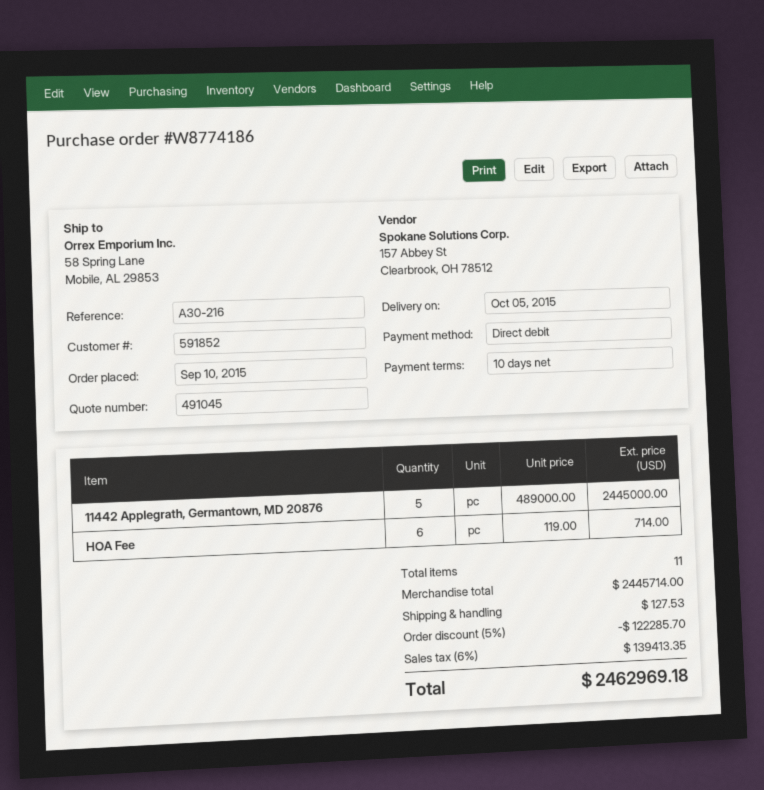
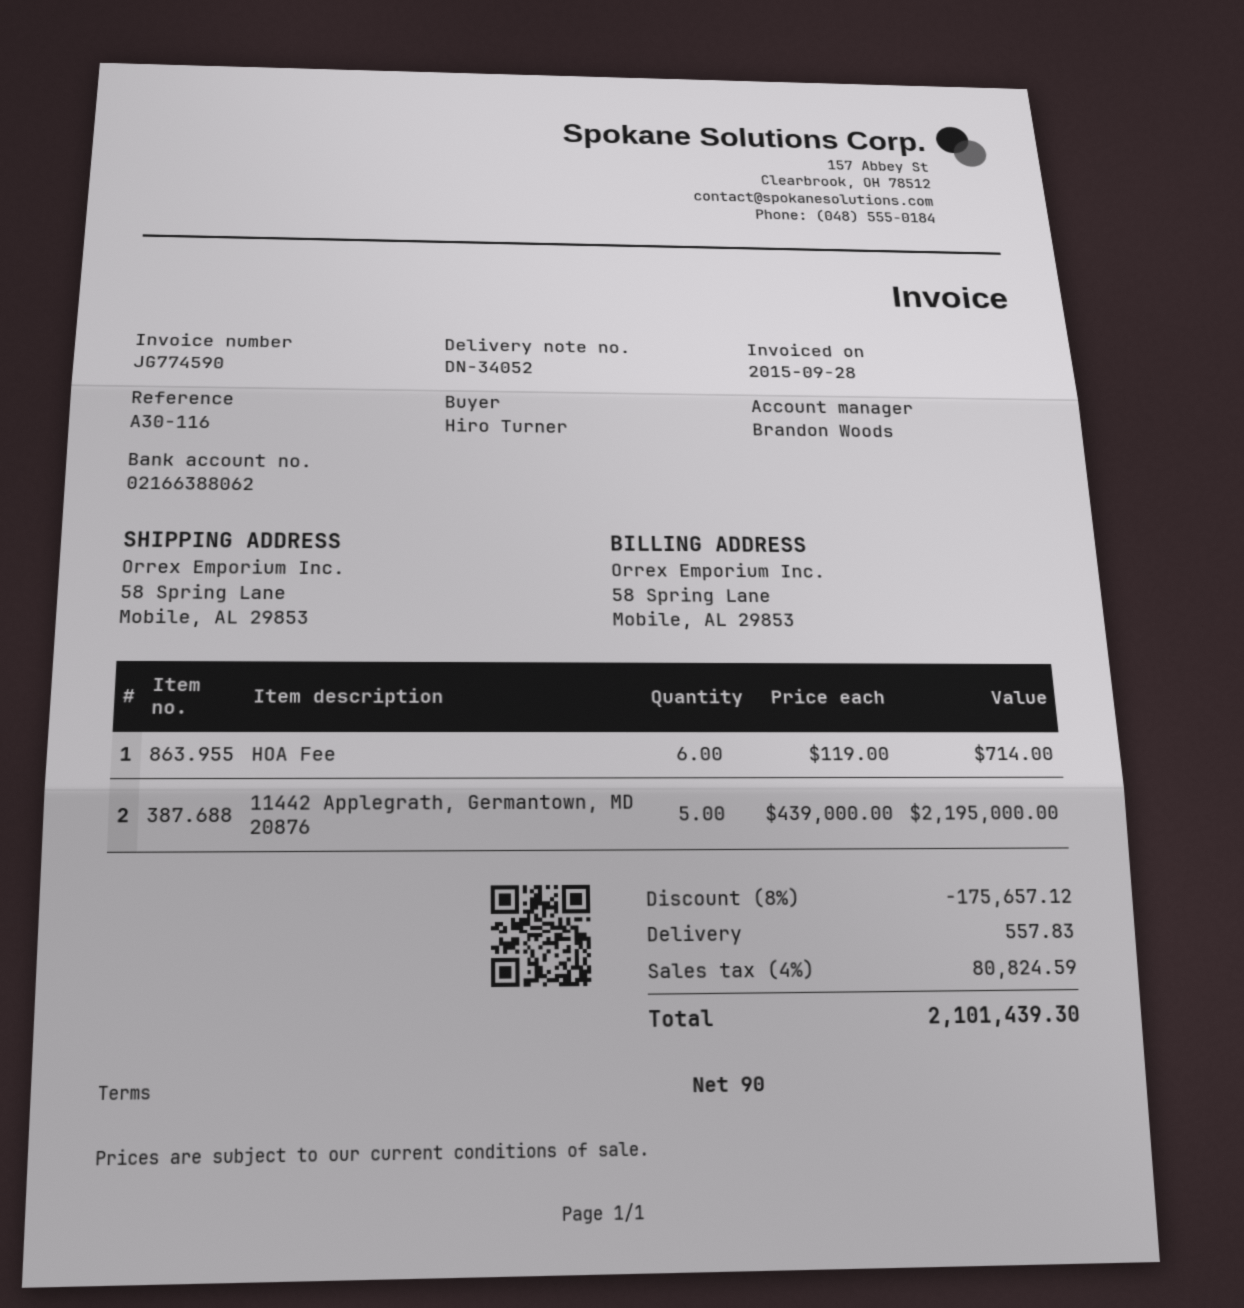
payment terms: 10 days -> 90 days
reference: A30-216 -> A30-116
11442 Applegrath, Germantown, MD 20876: 5 x 489000.00 = 2445000.00 -> 5 x 439000.00 = 2195000.00
discount: 5% = 122285.70 -> 8% = 175657.12
shipping: 127.53 -> 557.83
tax: 6% = 139413.35 -> 4% = 80824.59
total: 2462969.18 -> 2101439.30

